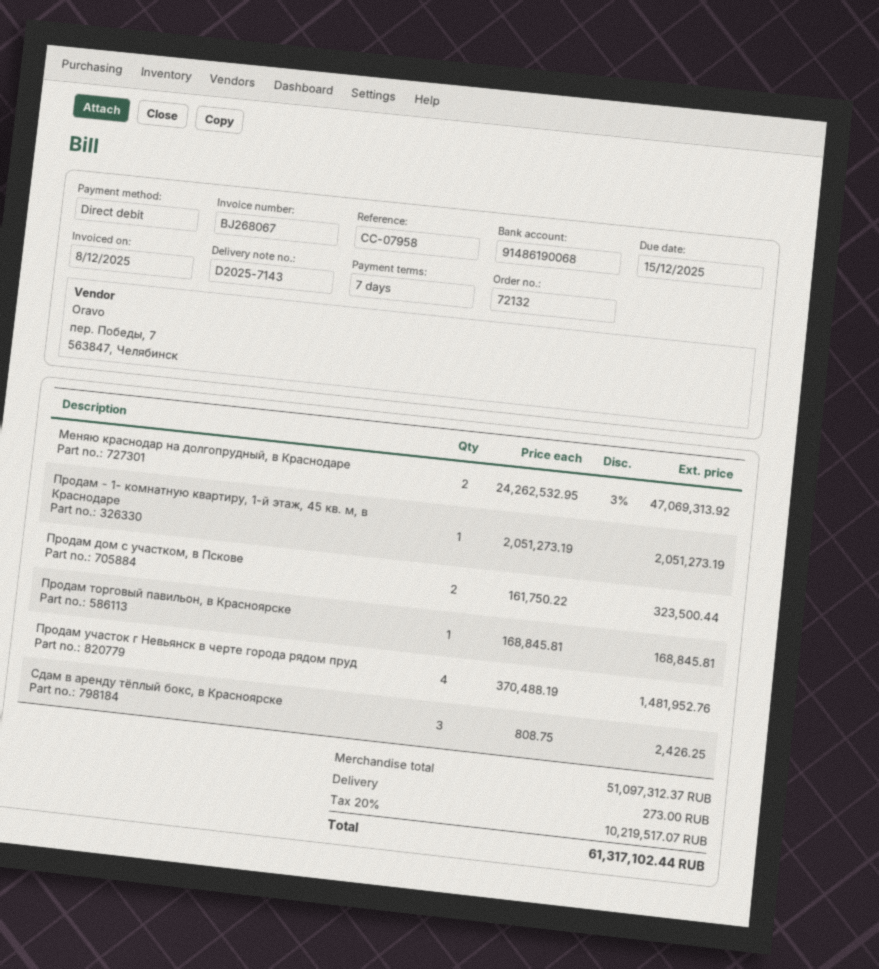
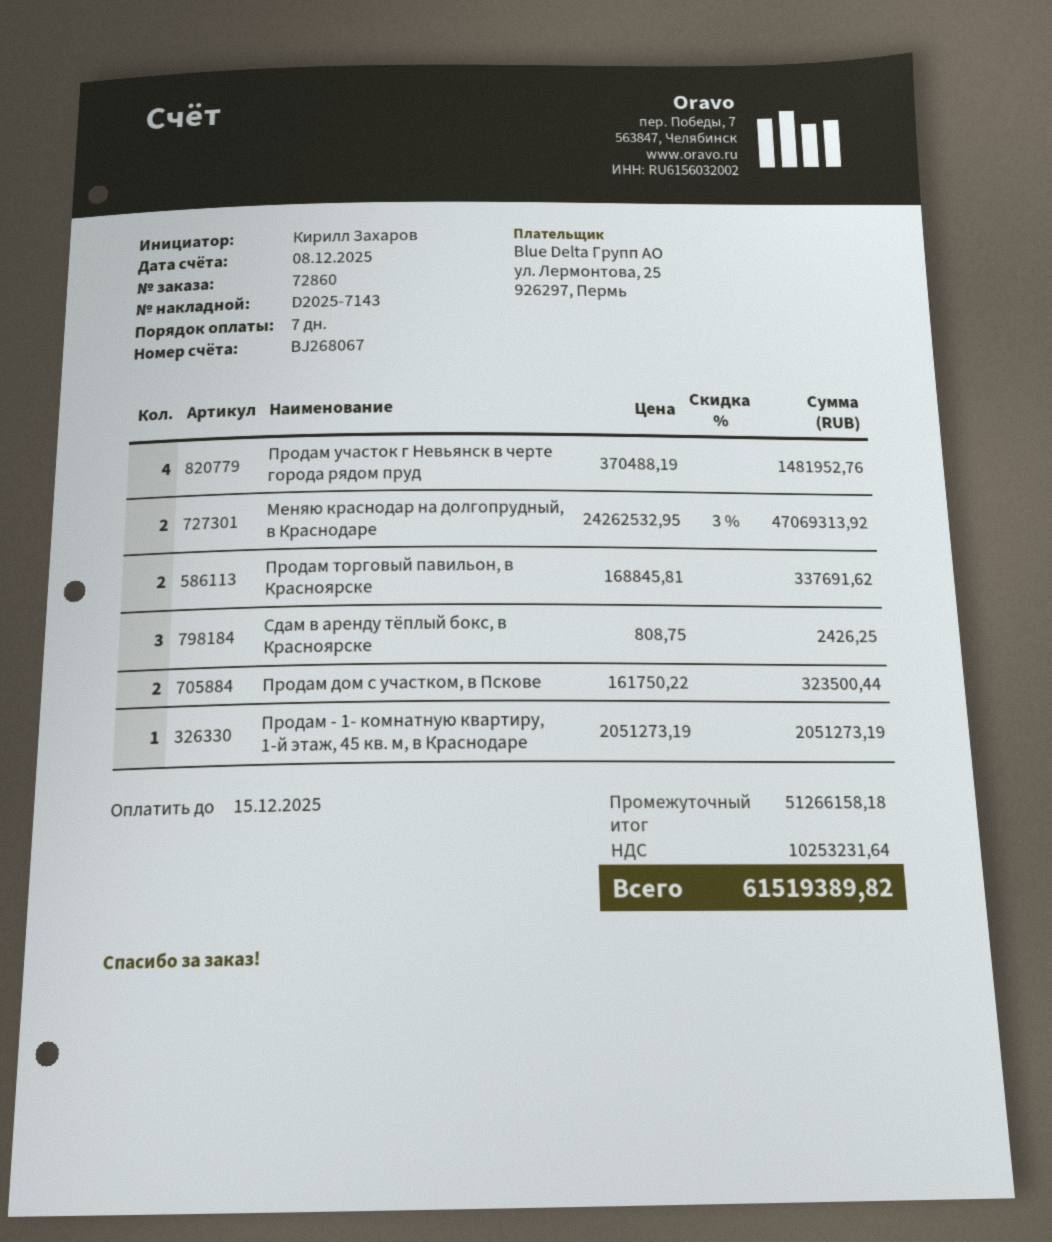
order number: 72132 -> 72860
Продам торговый павильон, в Красноярске: 1 x 168845.81 = 168845.81 -> 2 x 168845.81 = 337691.62
subtotal: 51097312.37 -> 51266158.18
shipping: 273.00 -> none
tax: 10219517.07 -> 10253231.64
total: 61317102.44 -> 61519389.82

